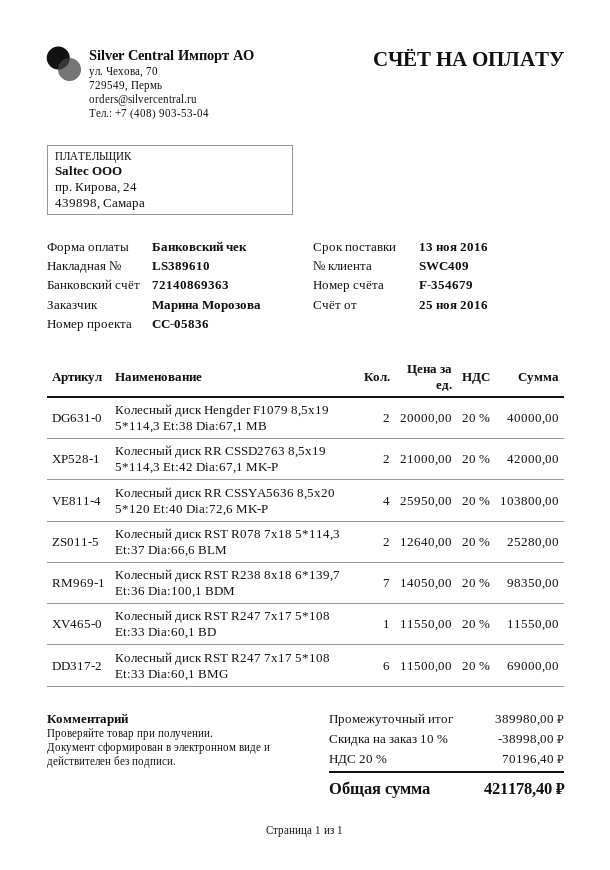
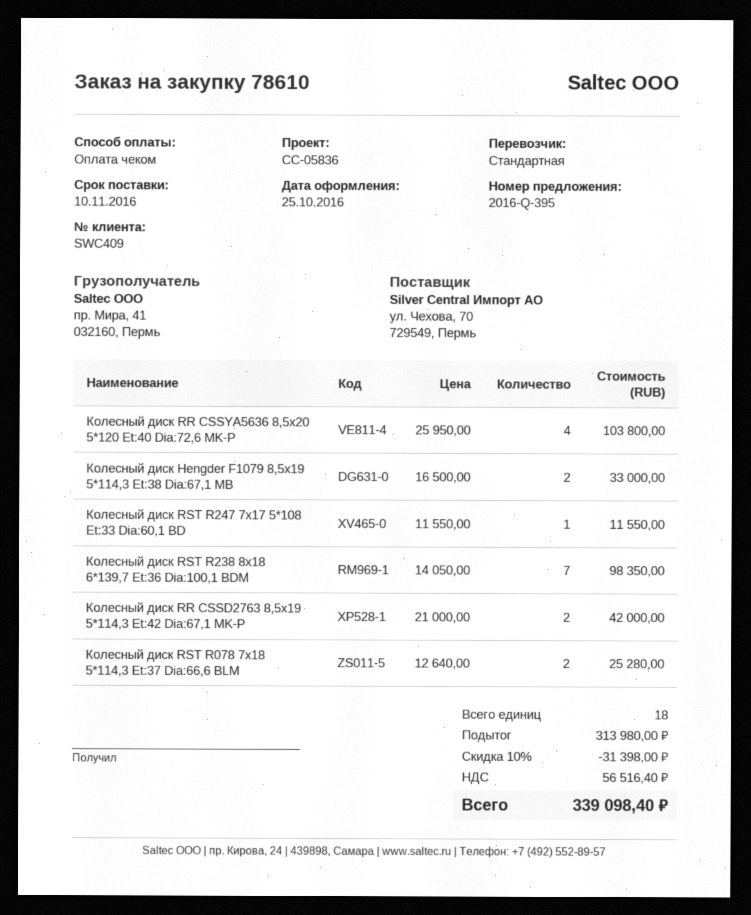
delivery date: 2016-11-13 -> 2016-11-10
Колесный диск Hengder F1079 8,5x19 5*114,3 Et:38 Dia:67,1 MB: 2 x 20000.00 = 40000.00 -> 2 x 16500.00 = 33000.00
Колесный диск RST R247 7x17 5*108 Et:33 Dia:60,1 BMG: 6 x 11500.00 = 69000.00 -> none
subtotal: 389980.00 -> 313980.00
discount: 10% = 38998.00 -> 10% = 31398.00
tax: 70196.40 -> 56516.40
total: 421178.40 -> 339098.40

